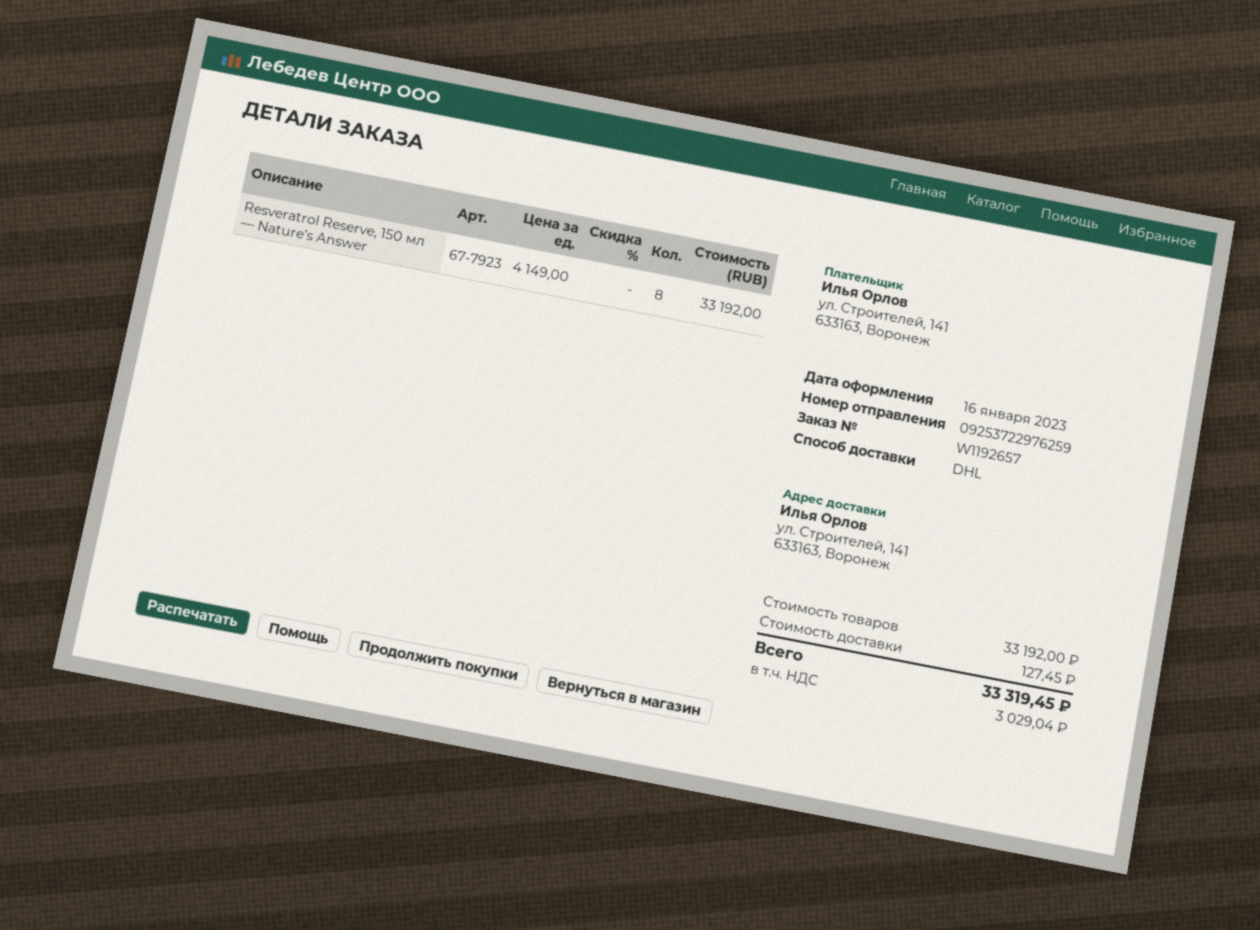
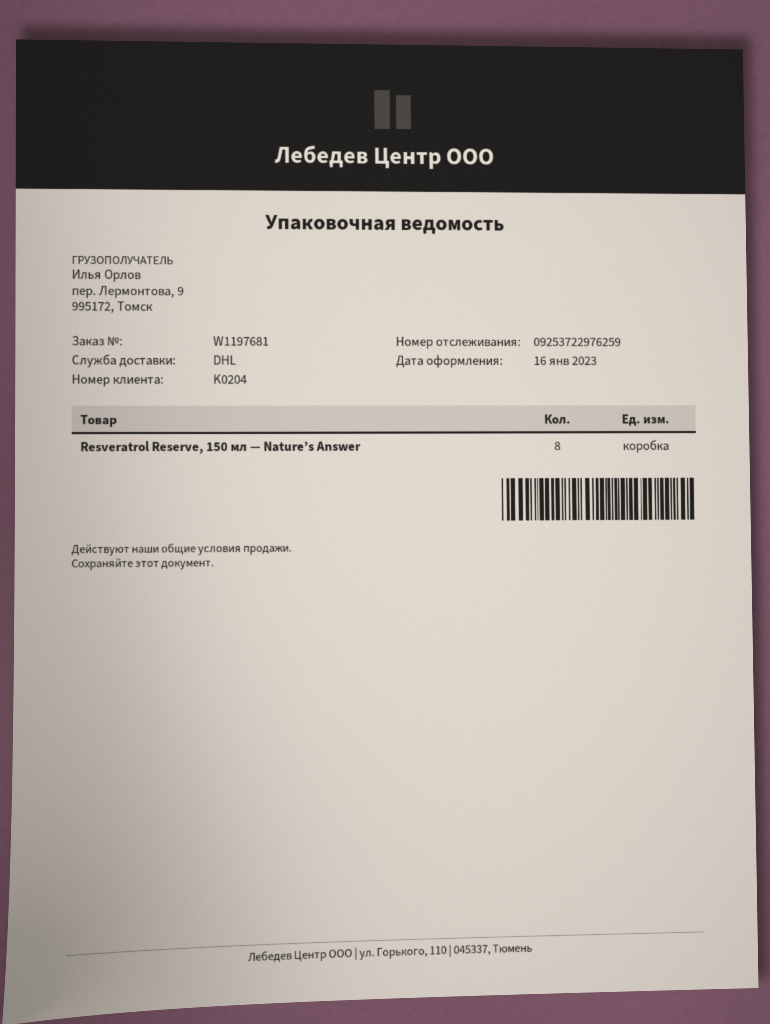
order number: W1192657 -> W1197681
ship to: ул. Строителей, 141, 633163, Воронеж -> пер. Лермонтова, 9, 995172, Томск

